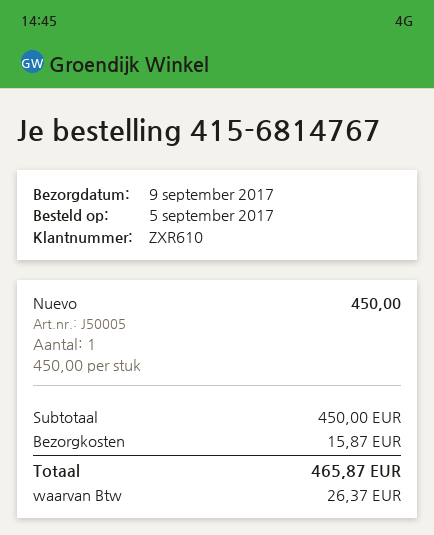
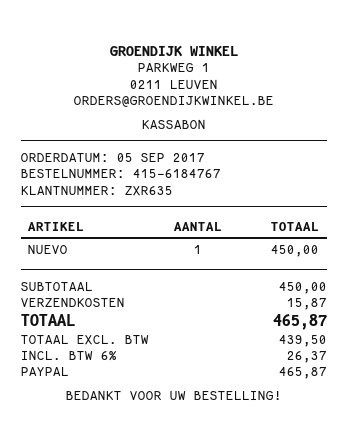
order number: 415-6814767 -> 415-6184767
customer number: ZXR610 -> ZXR635

